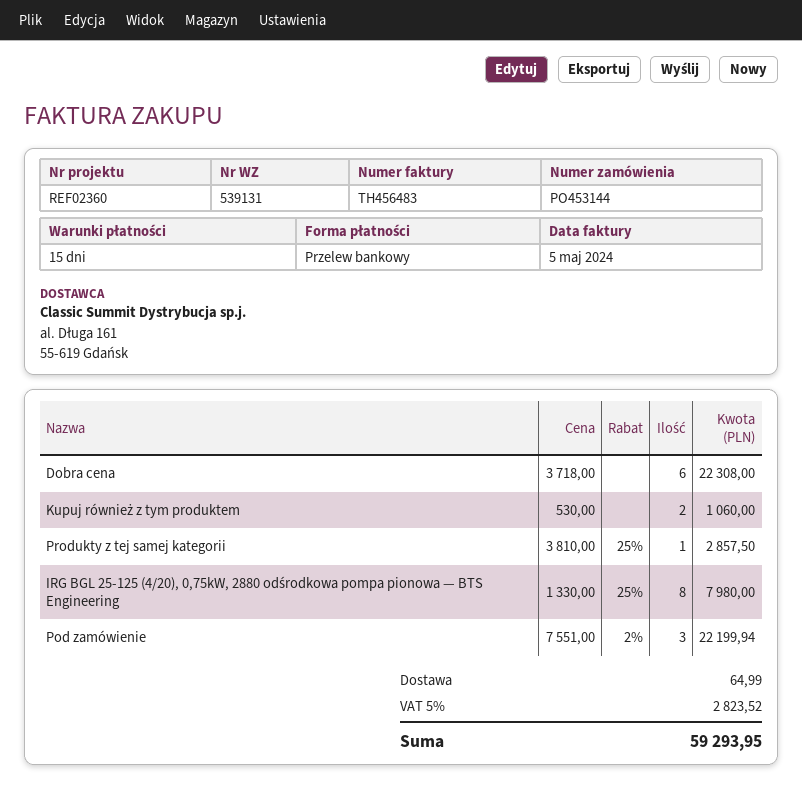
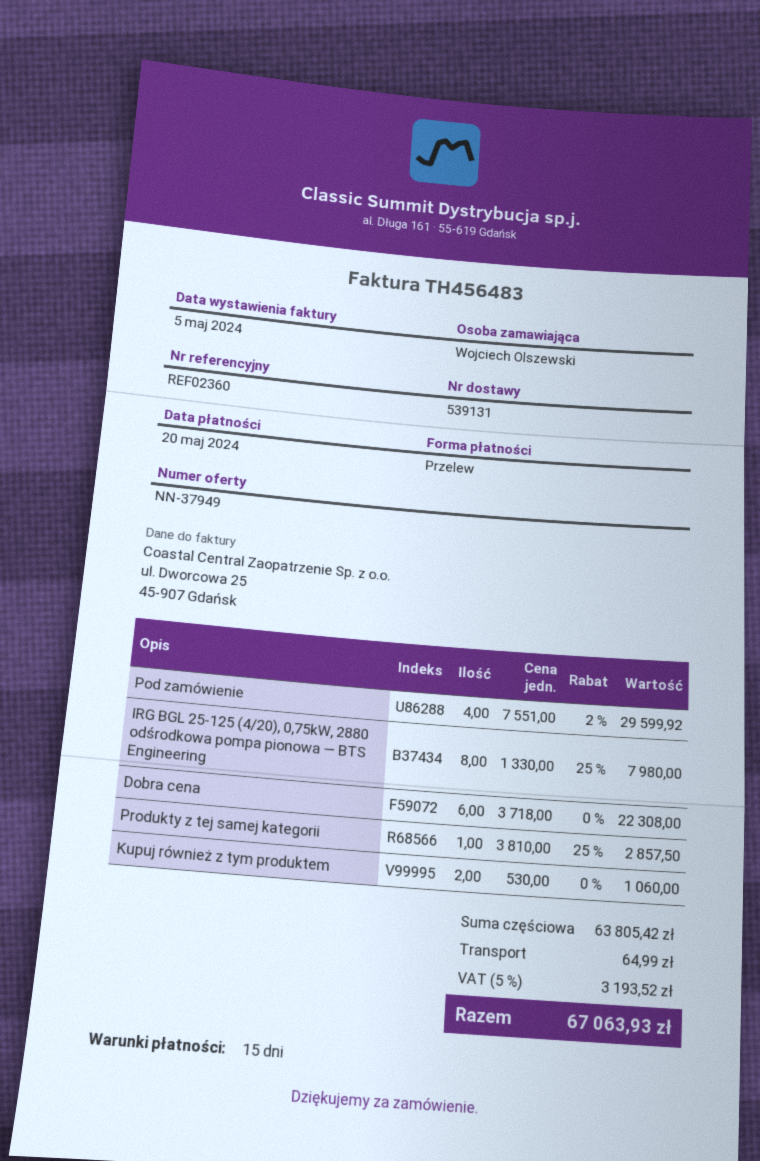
Pod zamówienie: 3 x 7551.00 - 2% = 22199.94 -> 4 x 7551.00 - 2% = 29599.92
tax: 5% = 2823.52 -> 5% = 3193.52
total: 59293.95 -> 67063.93

